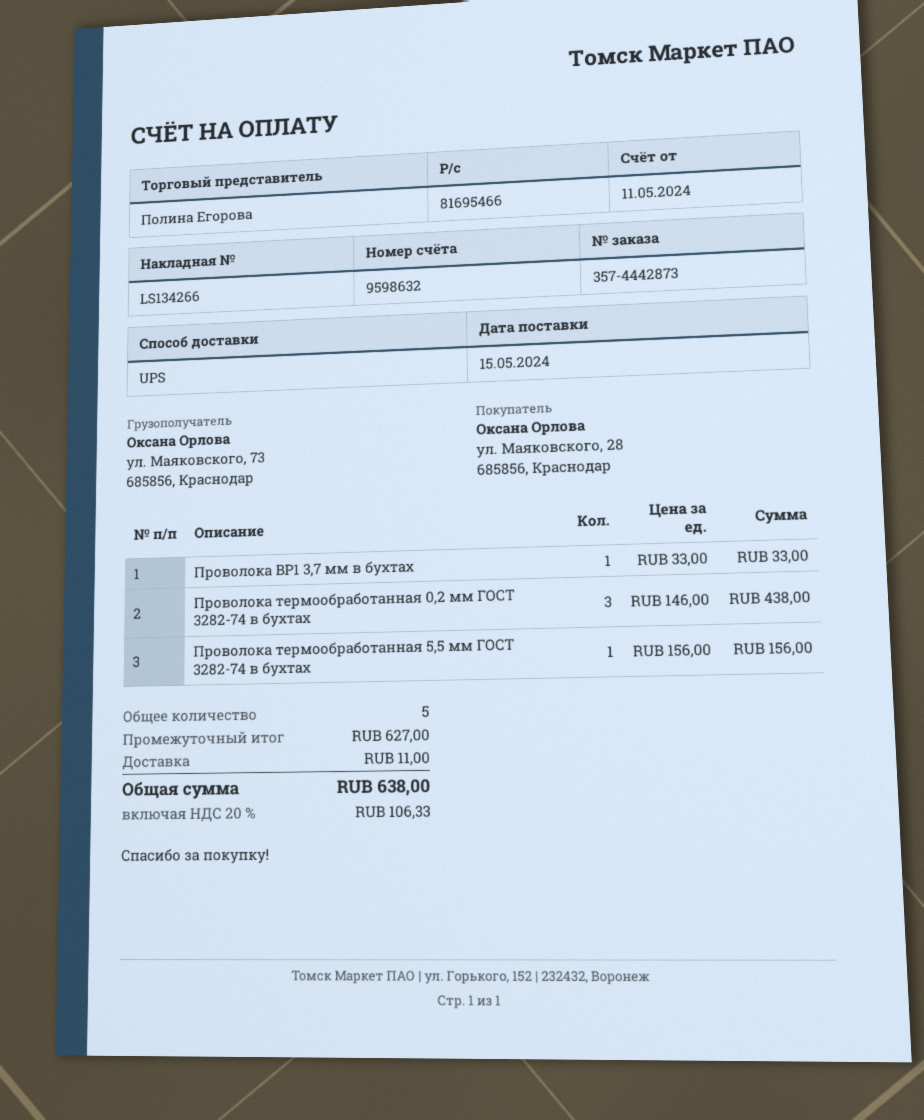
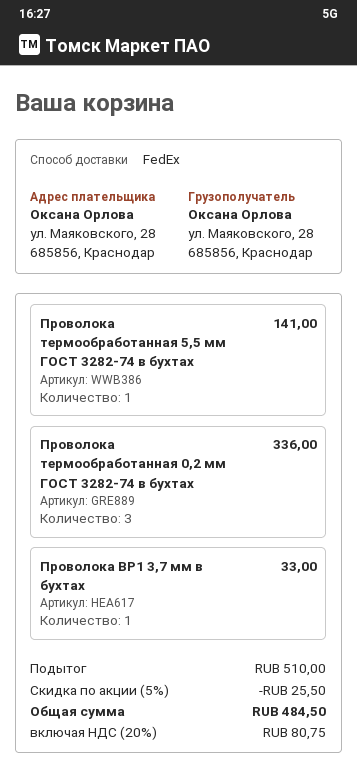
shipping method: UPS -> FedEx
ship to: ул. Маяковского, 73, 685856, Краснодар -> ул. Маяковского, 28, 685856, Краснодар
Проволока термообработанная 0,2 мм ГОСТ 3282-74 в бухтах: 3 for 438.00 -> 3 for 336.00
Проволока термообработанная 5,5 мм ГОСТ 3282-74 в бухтах: 1 for 156.00 -> 1 for 141.00
subtotal: 627.00 -> 510.00
discount: none -> 5% = 25.50
shipping: 11.00 -> none
tax: 20% = 106.33 -> 20% = 80.75
total: 638.00 -> 484.50

